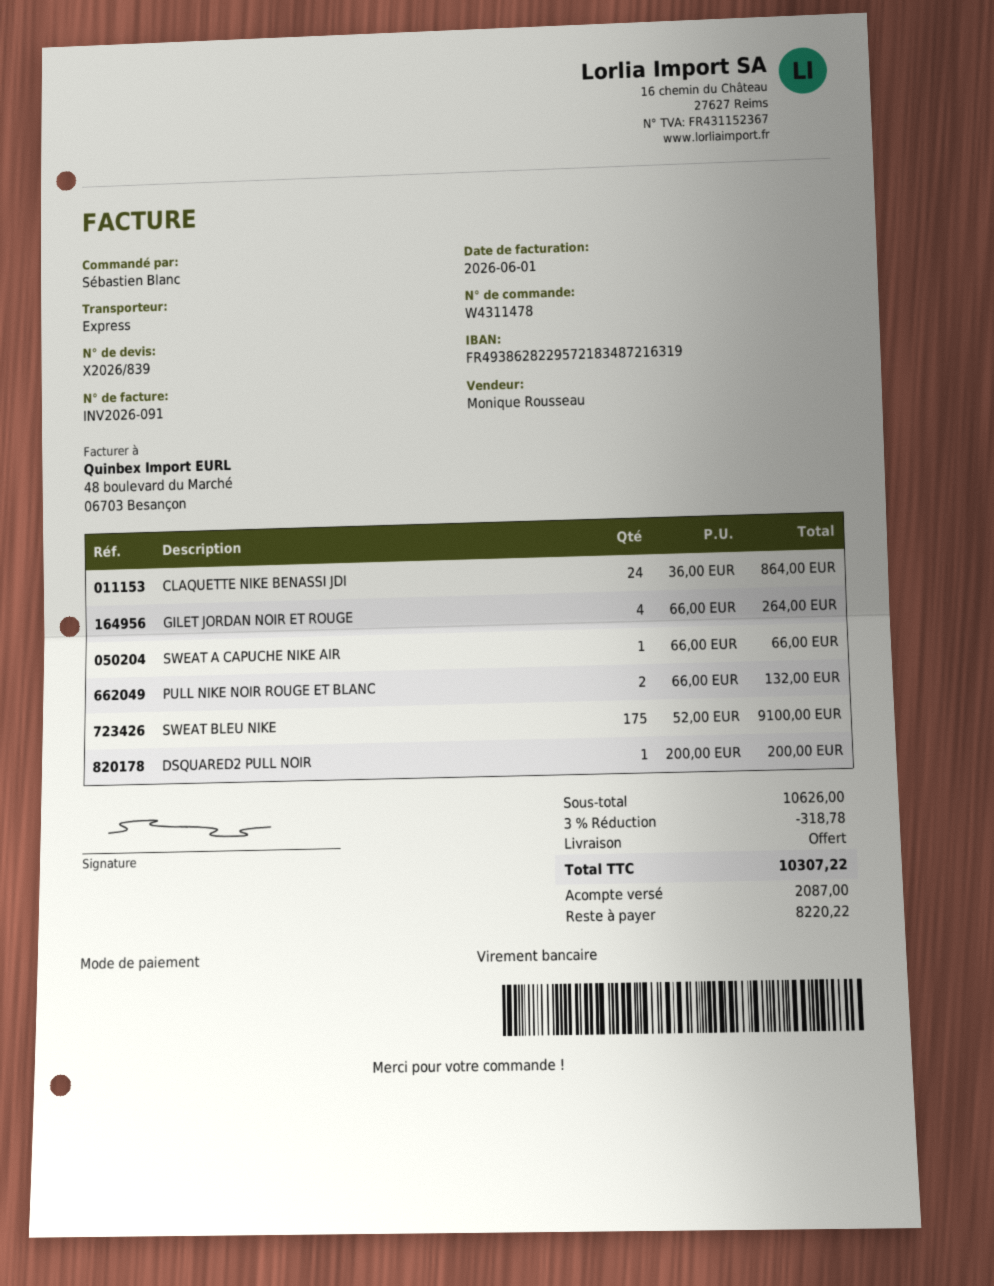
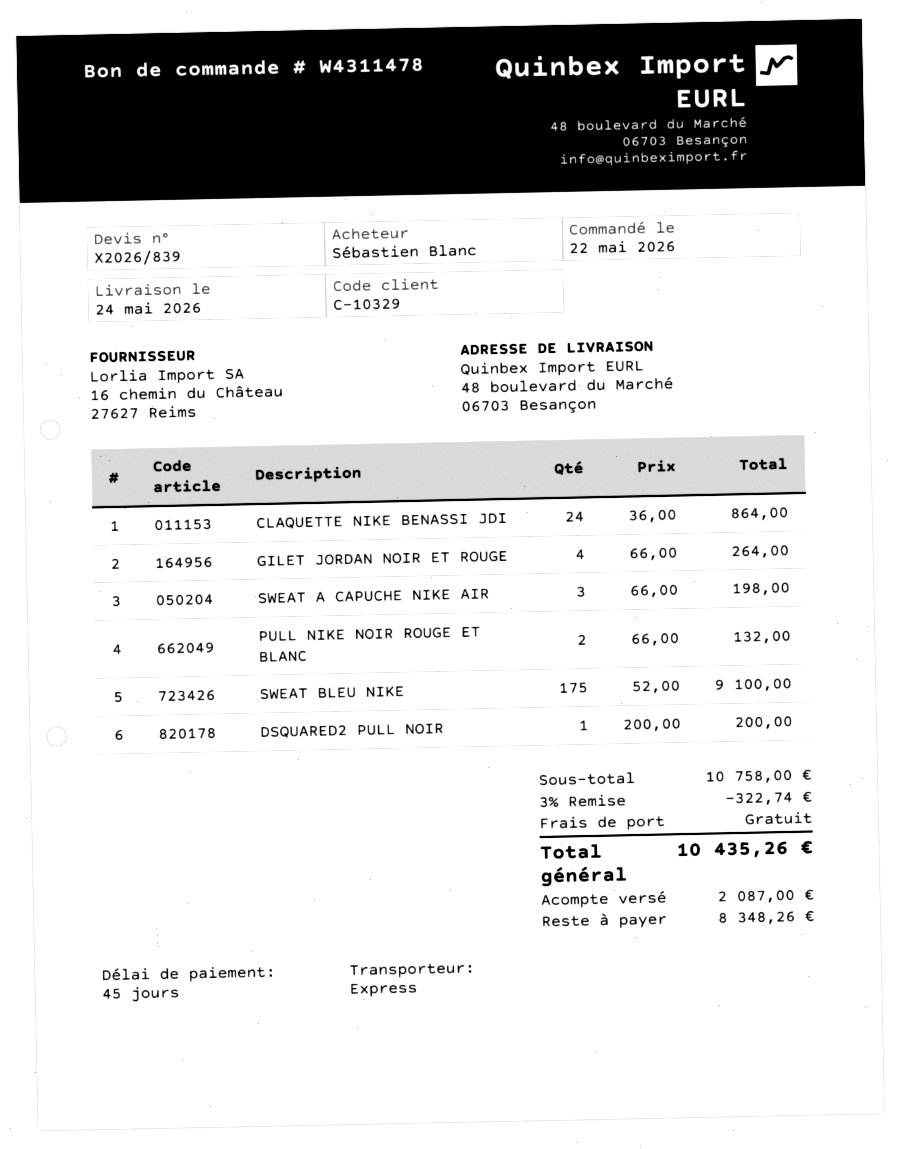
SWEAT A CAPUCHE NIKE AIR: 1 x 66.00 = 66.00 -> 3 x 66.00 = 198.00
subtotal: 10626.00 -> 10758.00
discount: 3% = 318.78 -> 3% = 322.74
total: 10307.22 -> 10435.26
balance: 8220.22 -> 8348.26

